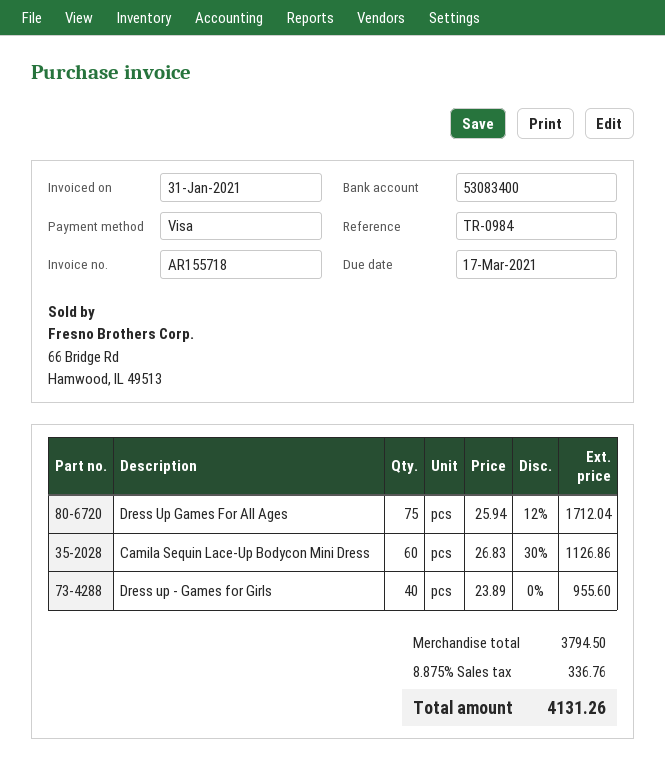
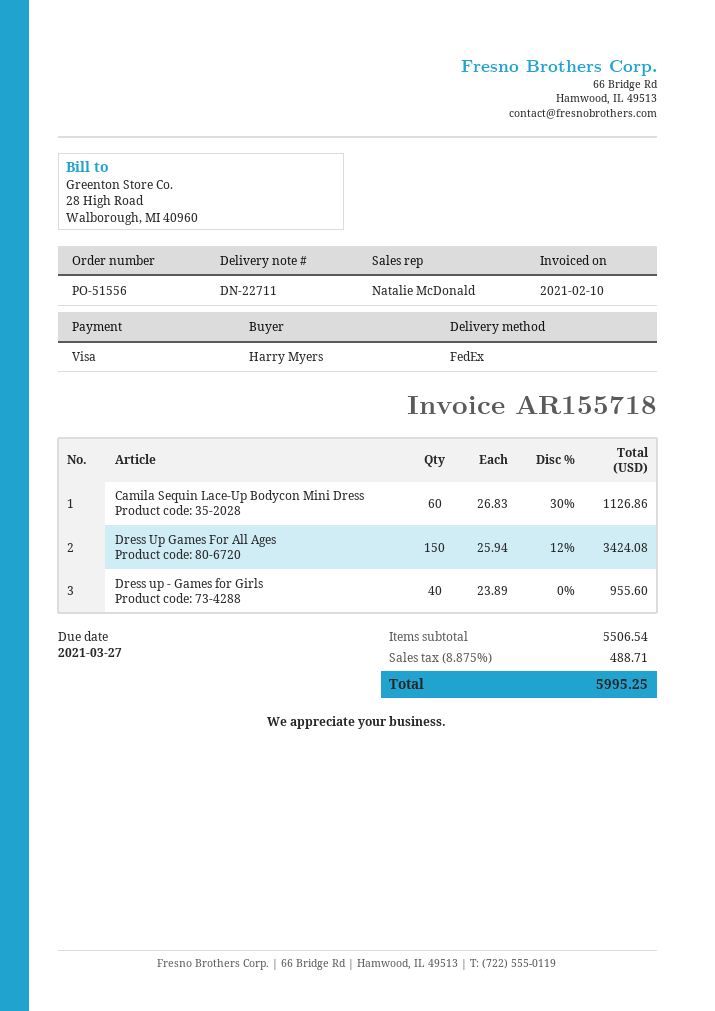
invoice date: 2021-01-31 -> 2021-02-10
due date: 2021-03-17 -> 2021-03-27
Dress Up Games For All Ages: 75 x 25.94 - 12% = 1712.04 -> 150 x 25.94 - 12% = 3424.08
subtotal: 3794.50 -> 5506.54
tax: 8.875% = 336.76 -> 8.875% = 488.71
total: 4131.26 -> 5995.25

